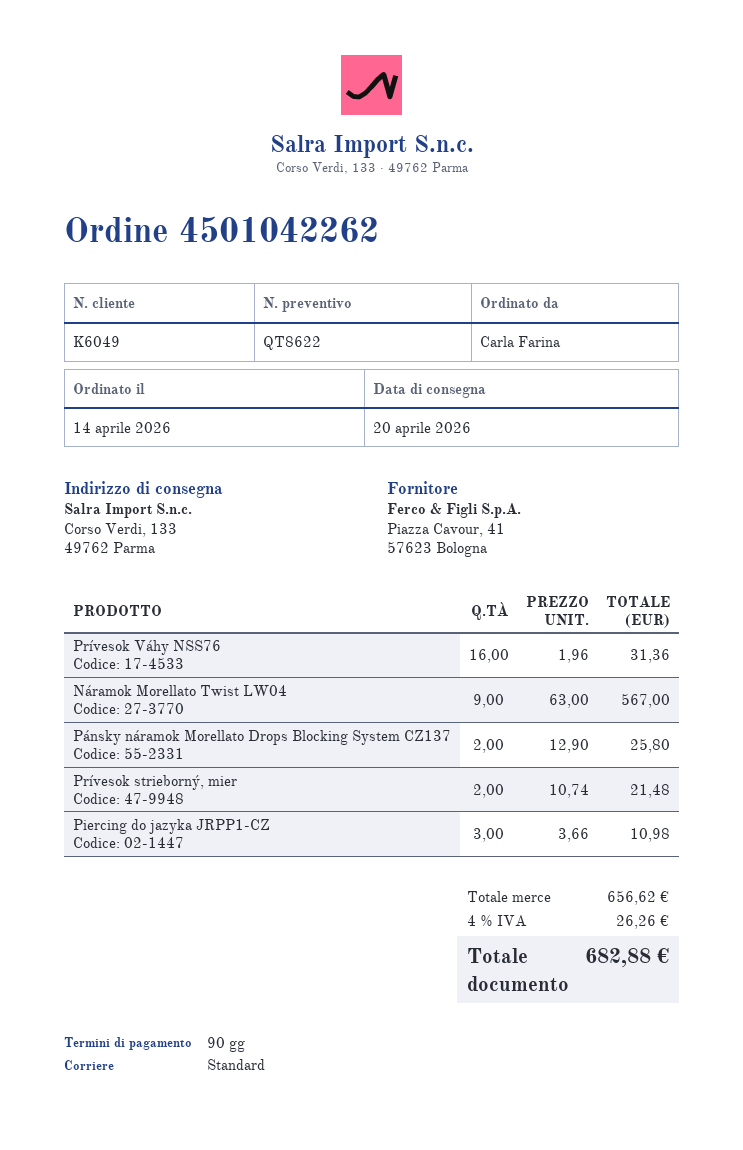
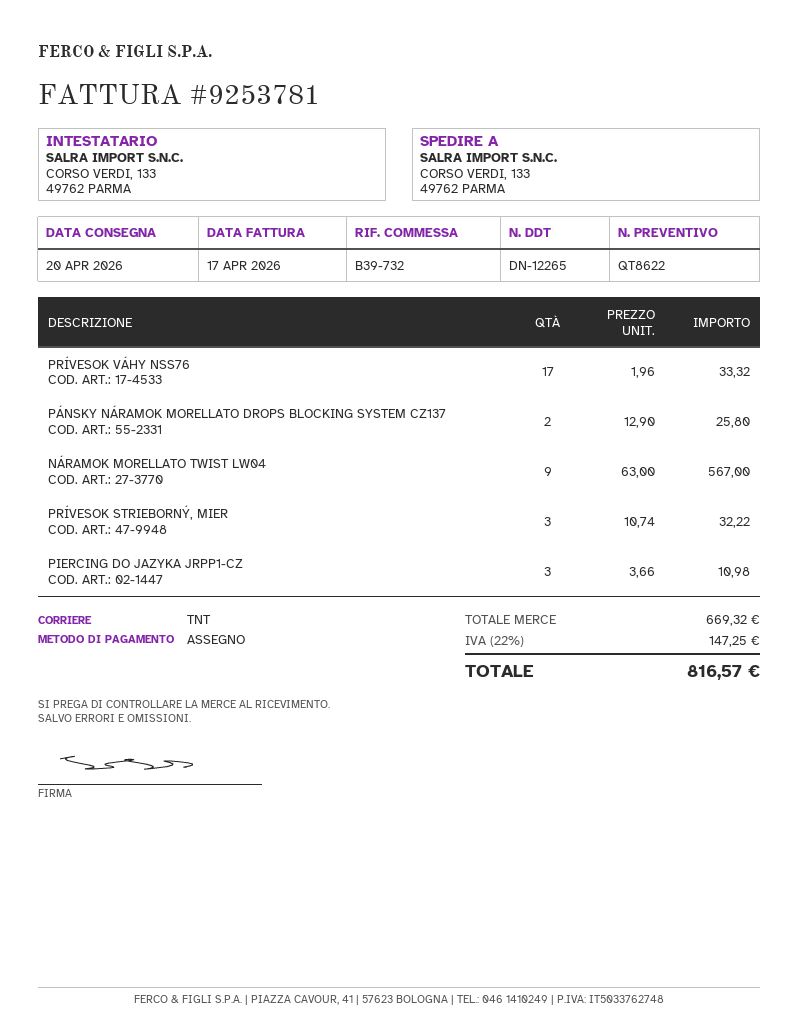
shipping method: standard -> TNT
Prívesok Váhy NSS76: 16 x 1.96 = 31.36 -> 17 x 1.96 = 33.32
Prívesok strieborný, mier: 2 x 10.74 = 21.48 -> 3 x 10.74 = 32.22
subtotal: 656.62 -> 669.32
tax: 4% = 26.26 -> 22% = 147.25
total: 682.88 -> 816.57

